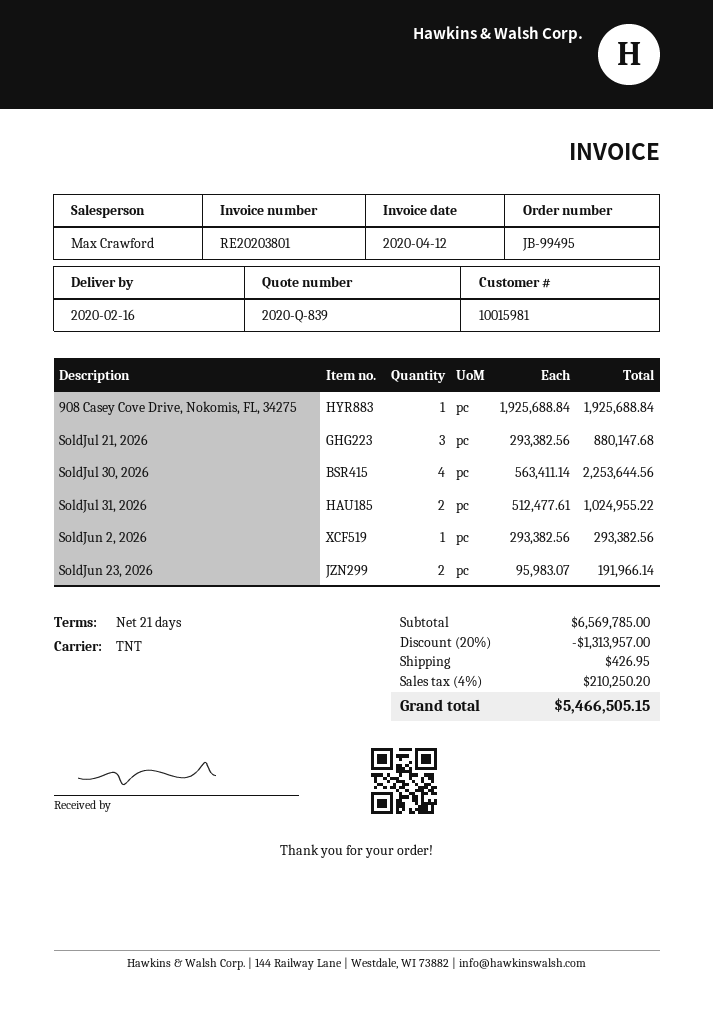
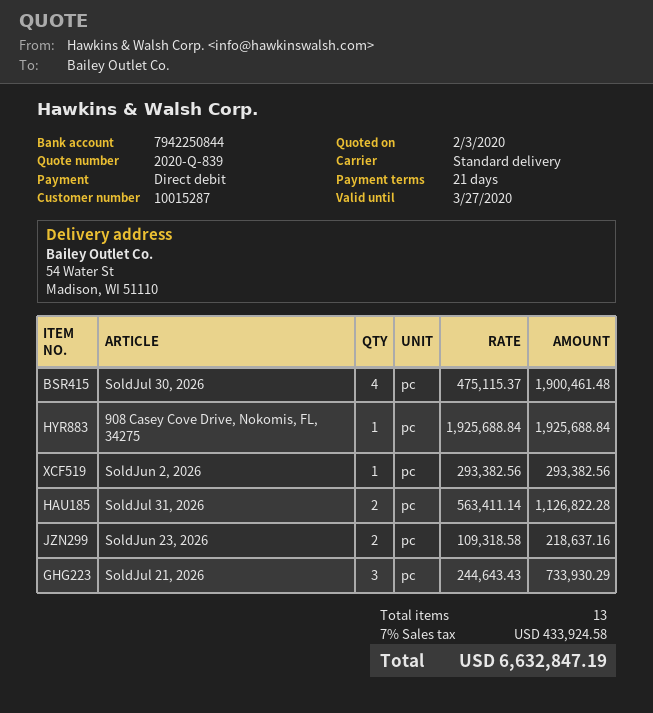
customer number: 10015981 -> 10015287
shipping method: TNT -> standard
SoldJul 21, 2026: 3 x 293382.56 = 880147.68 -> 3 x 244643.43 = 733930.29
SoldJul 30, 2026: 4 x 563411.14 = 2253644.56 -> 4 x 475115.37 = 1900461.48
SoldJul 31, 2026: 2 x 512477.61 = 1024955.22 -> 2 x 563411.14 = 1126822.28
SoldJun 23, 2026: 2 x 95983.07 = 191966.14 -> 2 x 109318.58 = 218637.16
discount: 20% = 1313957.00 -> none
shipping: 426.95 -> none
tax: 4% = 210250.20 -> 7% = 433924.58
total: 5466505.15 -> 6632847.19

